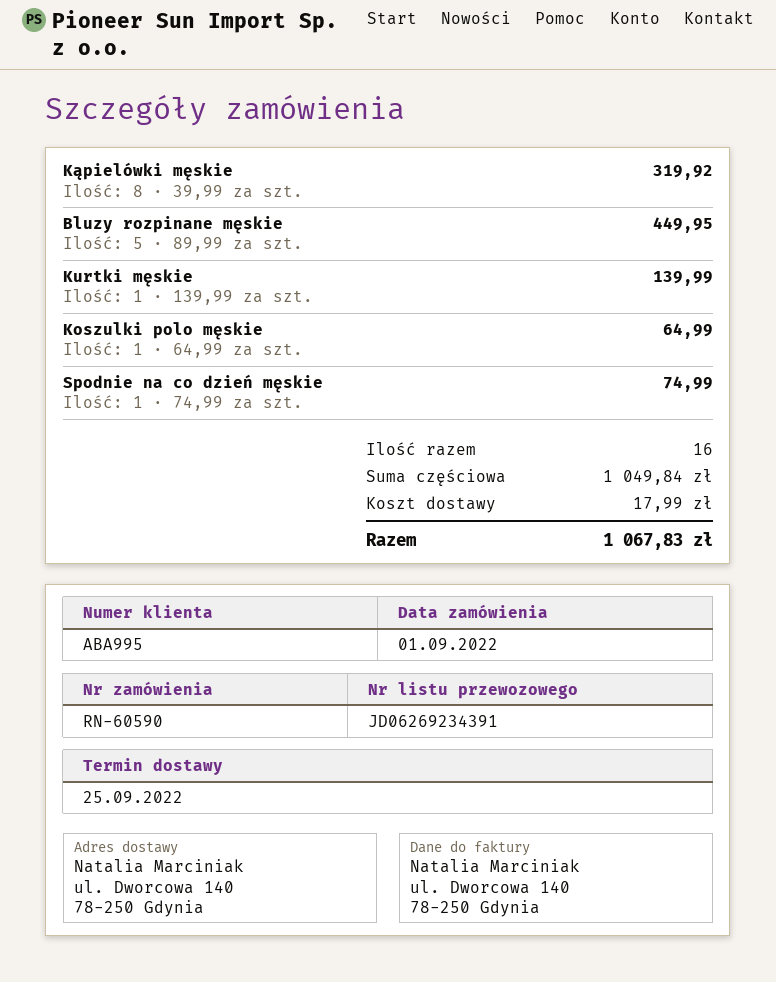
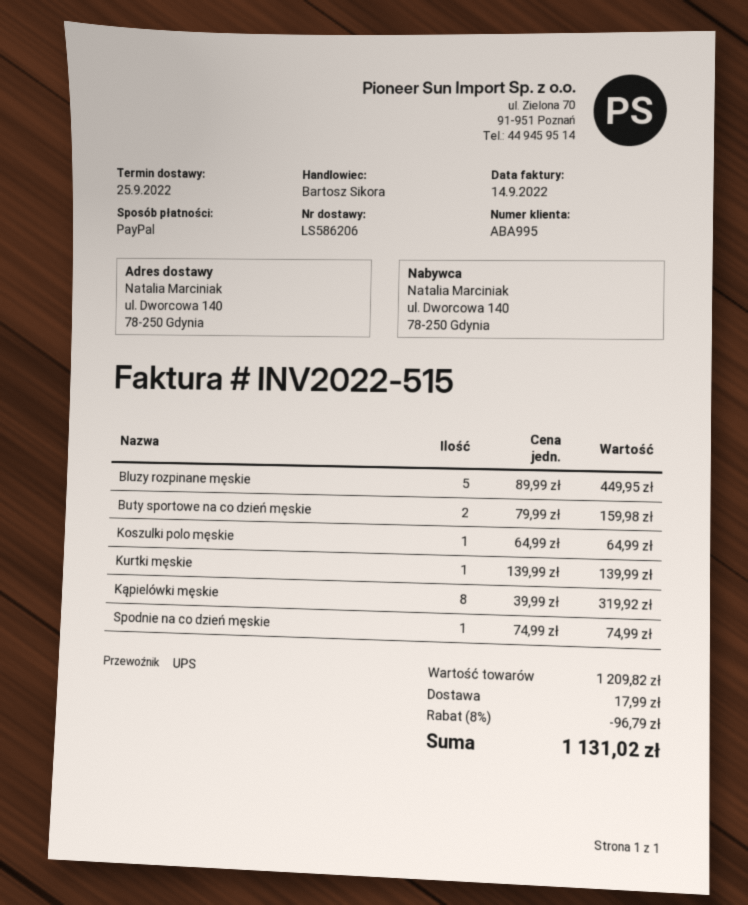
Buty sportowe na co dzień męskie: none -> 2 x 79.99 = 159.98
subtotal: 1049.84 -> 1209.82
discount: none -> 8% = 96.79
total: 1067.83 -> 1131.02

